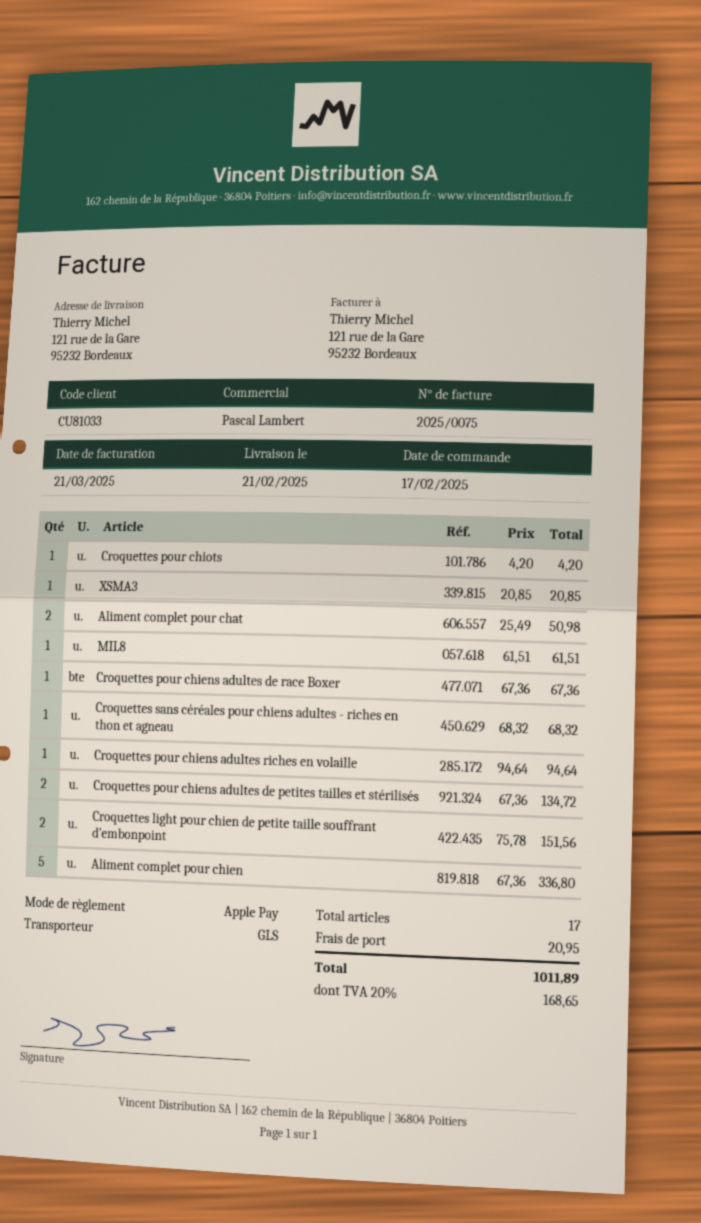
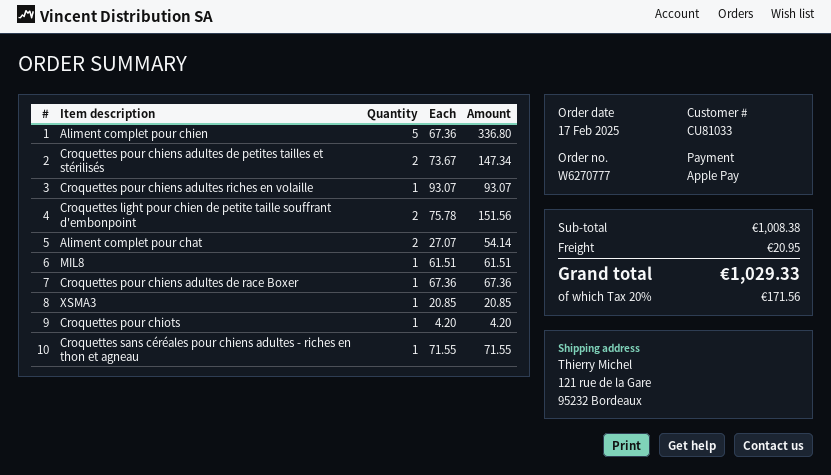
Aliment complet pour chat: 2 x 25.49 = 50.98 -> 2 x 27.07 = 54.14
Croquettes sans céréales pour chiens adultes - riches en thon et agneau: 1 x 68.32 = 68.32 -> 1 x 71.55 = 71.55
Croquettes pour chiens adultes riches en volaille: 1 x 94.64 = 94.64 -> 1 x 93.07 = 93.07
Croquettes pour chiens adultes de petites tailles et stérilisés: 2 x 67.36 = 134.72 -> 2 x 73.67 = 147.34
tax: 20% = 168.65 -> 20% = 171.56
total: 1011.89 -> 1029.33

